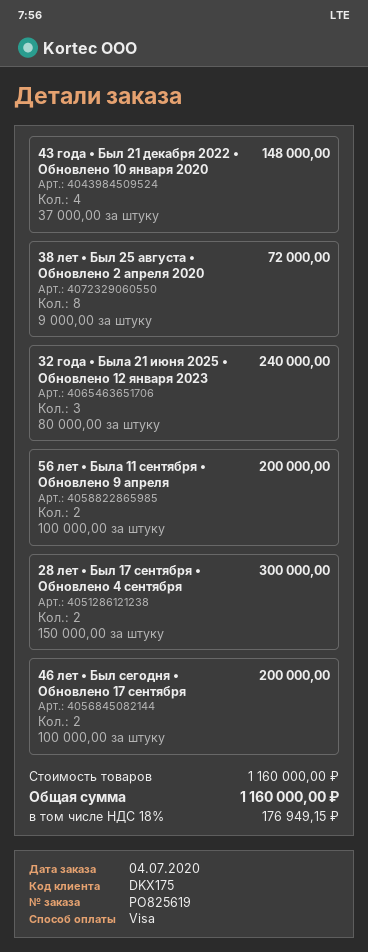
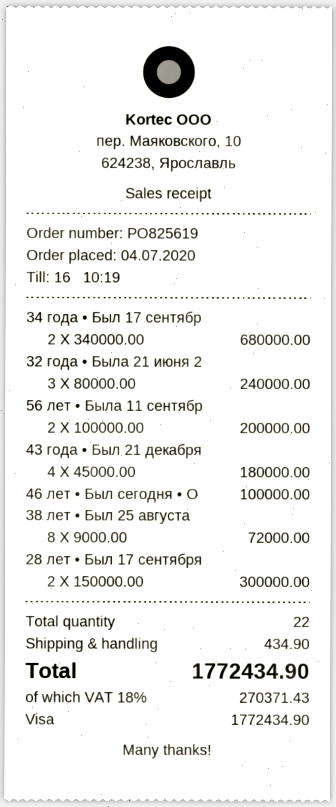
43 года • Был 21 декабря 2022 • Обновлено 10 января 2020: 4 x 37000.00 = 148000.00 -> 4 x 45000.00 = 180000.00
46 лет • Был сегодня • Обновлено 17 сентября: 2 x 100000.00 = 200000.00 -> 1 x 100000.00 = 100000.00
34 года • Был 17 сентябр: none -> 2 x 340000.00 = 680000.00
shipping: none -> 434.90
tax: 18% = 176949.15 -> 18% = 270371.43
total: 1160000.00 -> 1772434.90

